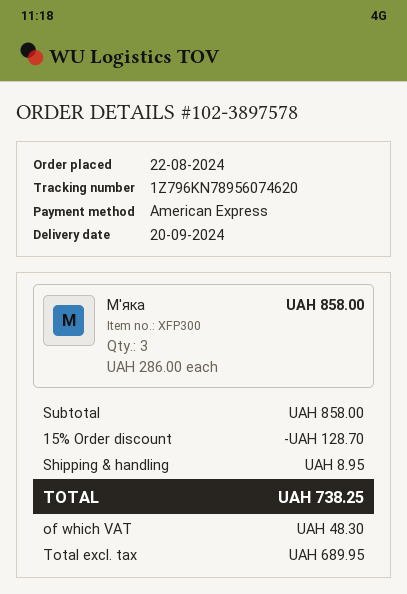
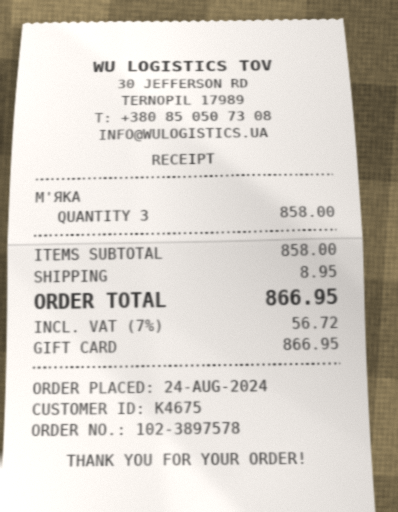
order date: 2024-08-22 -> 2024-08-24
payment method: American Express -> gift card
discount: 15% = 128.70 -> none
tax: 48.30 -> 56.72
total: 738.25 -> 866.95

